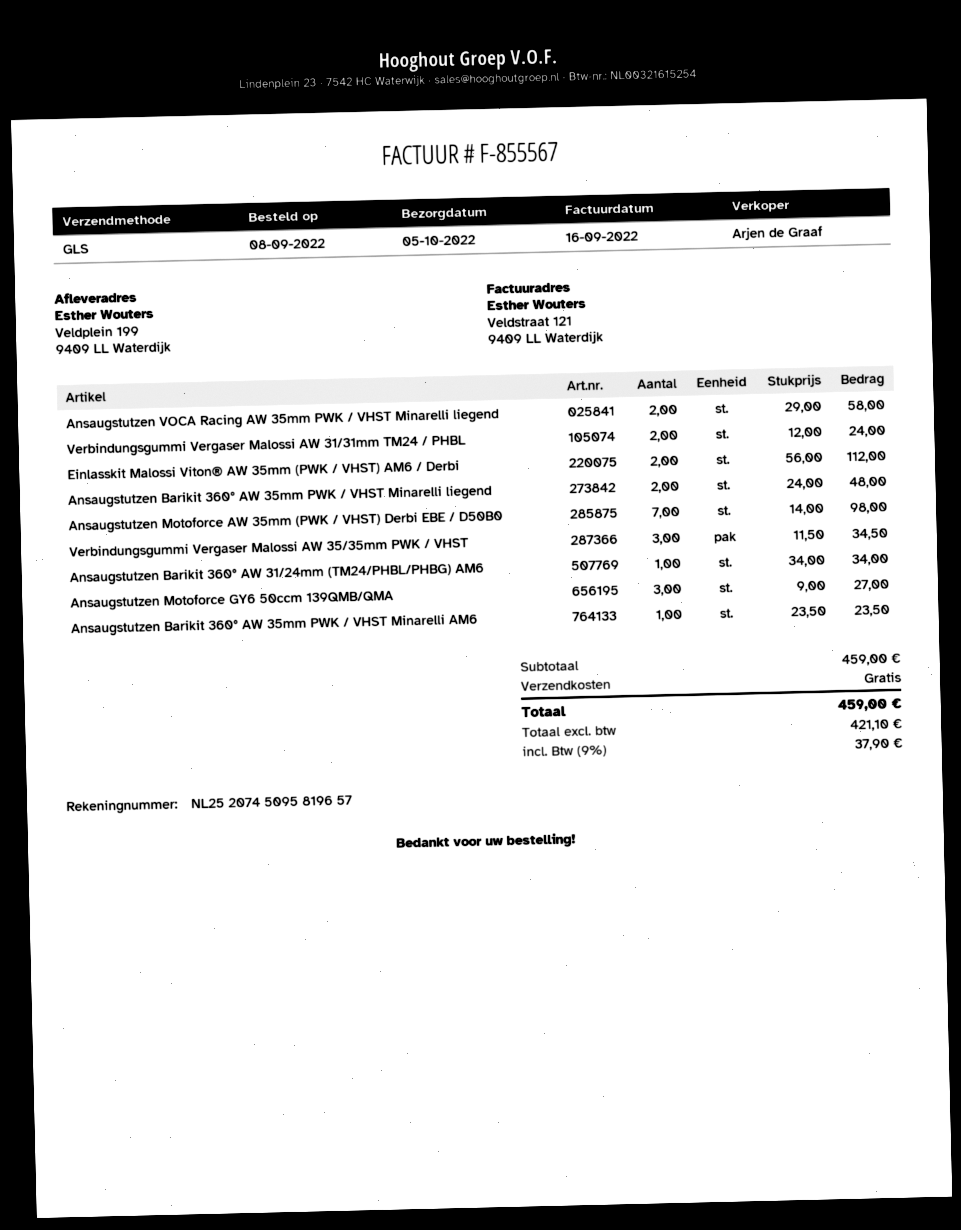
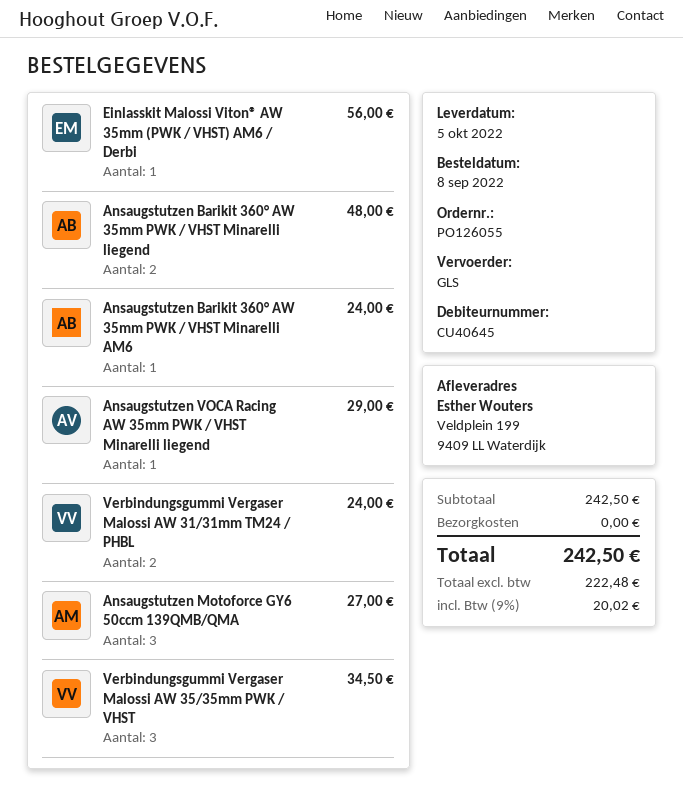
Ansaugstutzen VOCA Racing AW 35mm PWK / VHST Minarelli liegend: 2 for 58.00 -> 1 for 29.00
Einlasskit Malossi Viton® AW 35mm (PWK / VHST) AM6 / Derbi: 2 for 112.00 -> 1 for 56.00
Ansaugstutzen Motoforce AW 35mm (PWK / VHST) Derbi EBE / D50B0: 7 for 98.00 -> none
Ansaugstutzen Barikit 360° AW 31/24mm (TM24/PHBL/PHBG) AM6: 1 for 34.00 -> none
Ansaugstutzen Barikit 360° AW 35mm PWK / VHST Minarelli AM6: 1 for 23.50 -> 1 for 24.00
subtotal: 459.00 -> 242.50
net: 421.10 -> 222.48
tax: 9% = 37.90 -> 9% = 20.02
total: 459.00 -> 242.50

